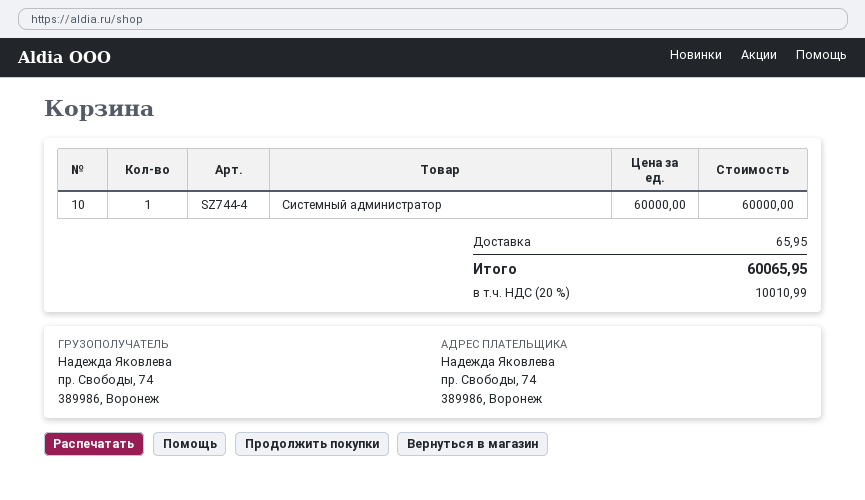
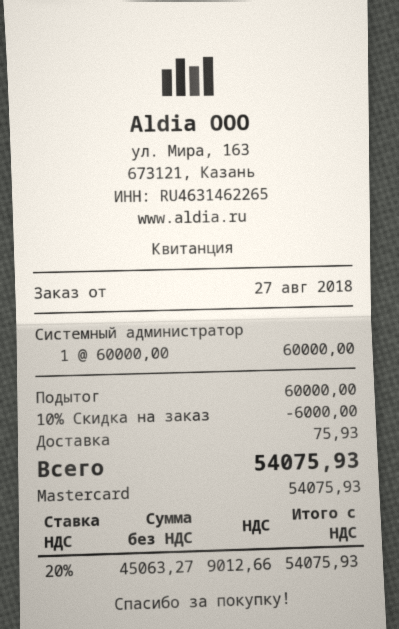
discount: none -> 10% = 6000.00
shipping: 65.95 -> 75.93
tax: 20% = 10010.99 -> 20% = 9012.66
total: 60065.95 -> 54075.93

